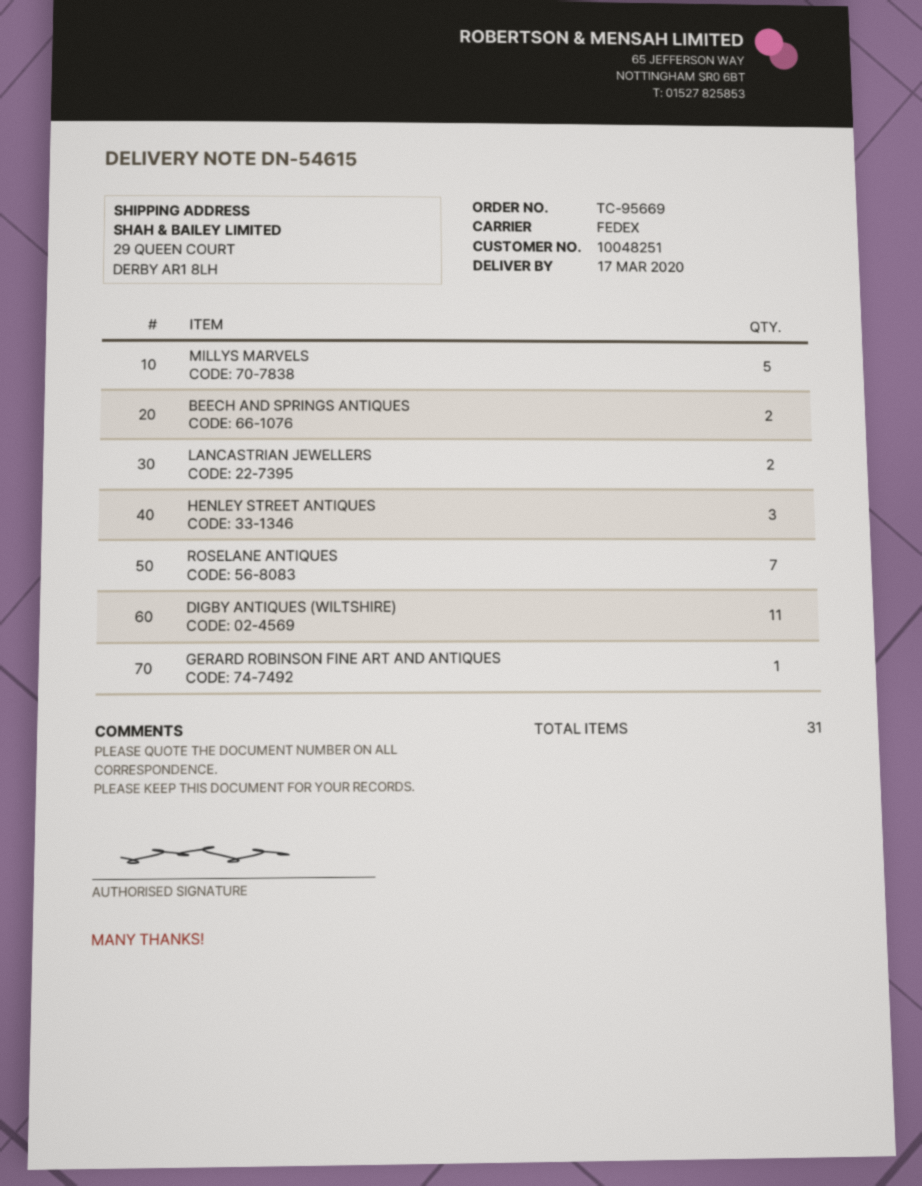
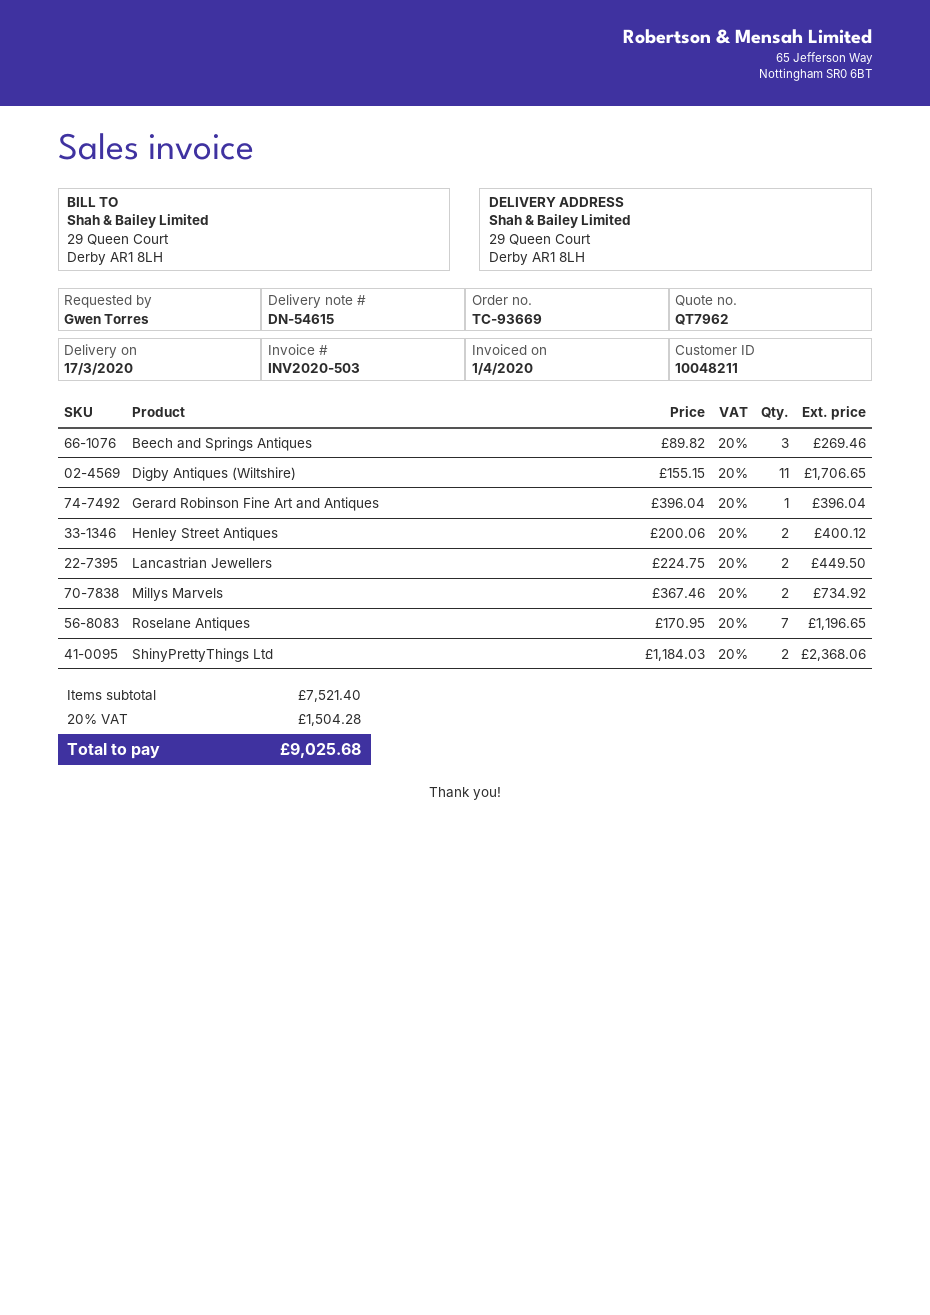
order number: TC-95669 -> TC-93669
customer number: 10048251 -> 10048211
MILLYS MARVELS: 5 -> 2
BEECH AND SPRINGS ANTIQUES: 2 -> 3
HENLEY STREET ANTIQUES: 3 -> 2
ShinyPrettyThings Ltd: none -> 2

